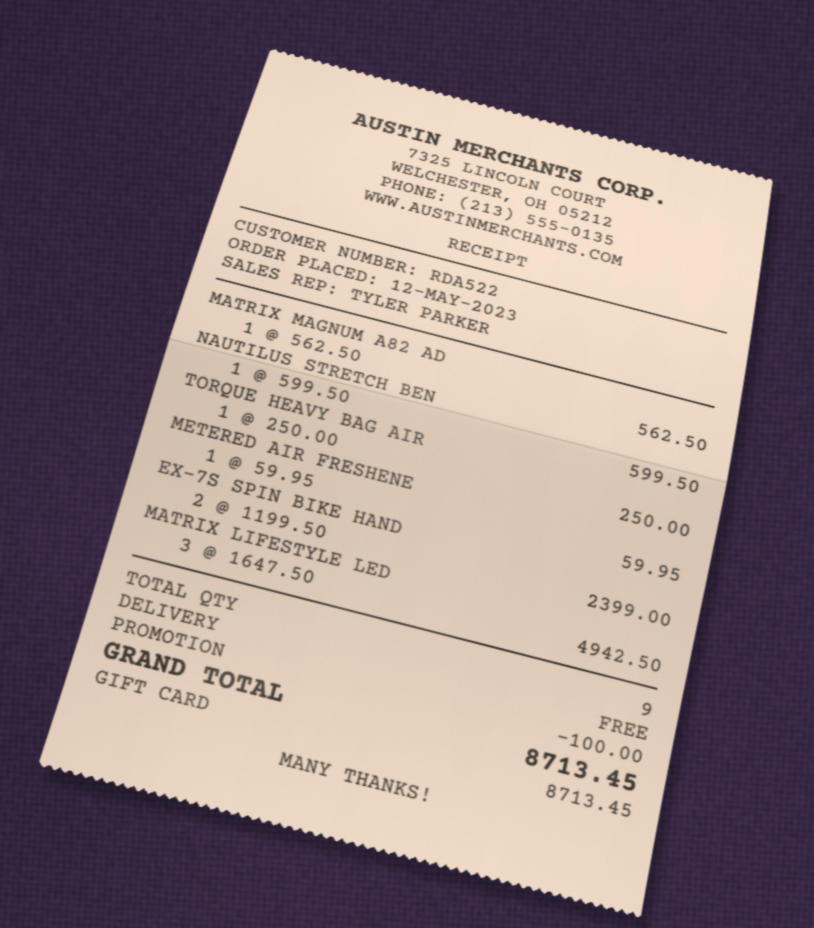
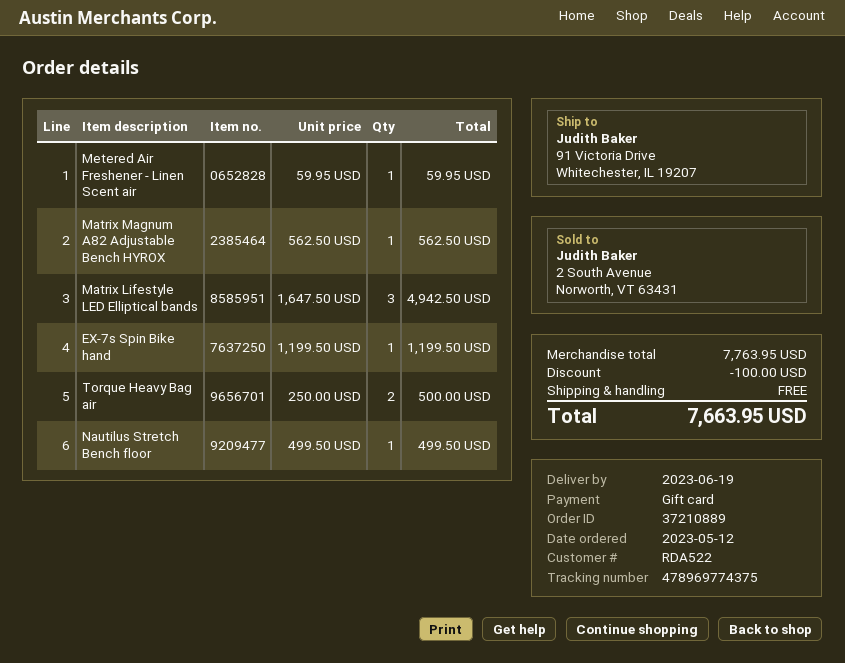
NAUTILUS STRETCH BEN: 1 x 599.50 = 599.50 -> 1 x 499.50 = 499.50
TORQUE HEAVY BAG AIR: 1 x 250.00 = 250.00 -> 2 x 250.00 = 500.00
EX-7S SPIN BIKE HAND: 2 x 1199.50 = 2399.00 -> 1 x 1199.50 = 1199.50
total: 8713.45 -> 7663.95

